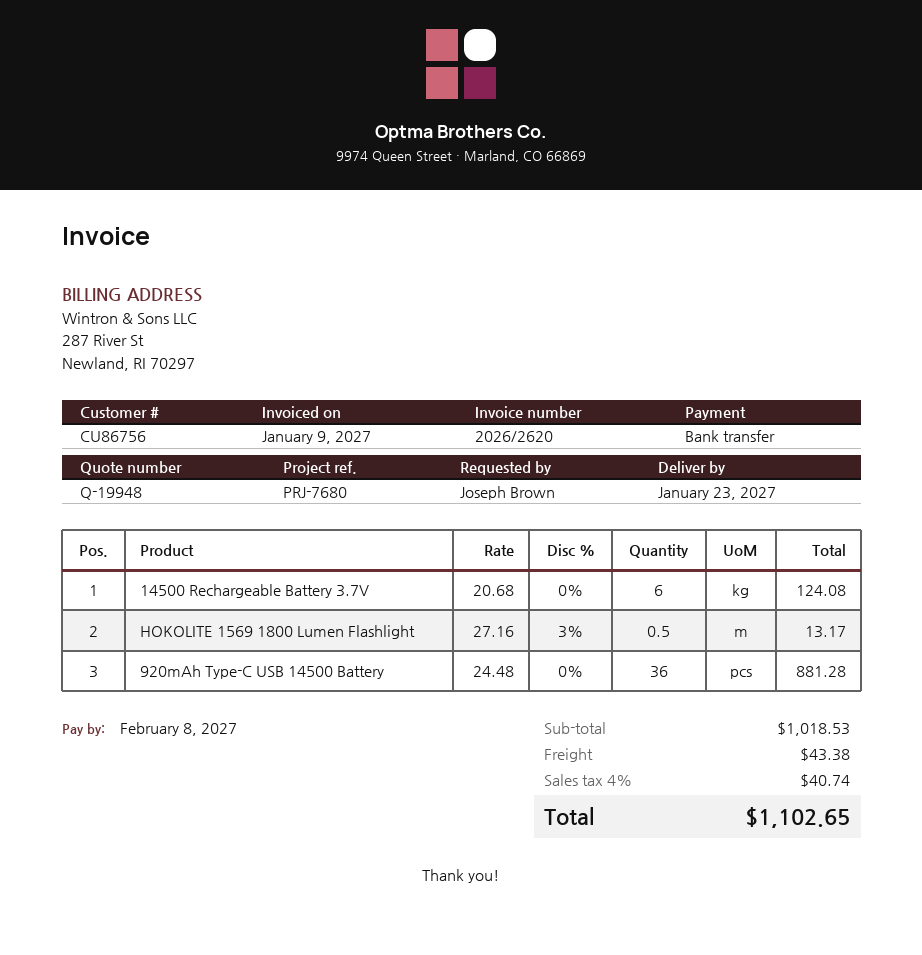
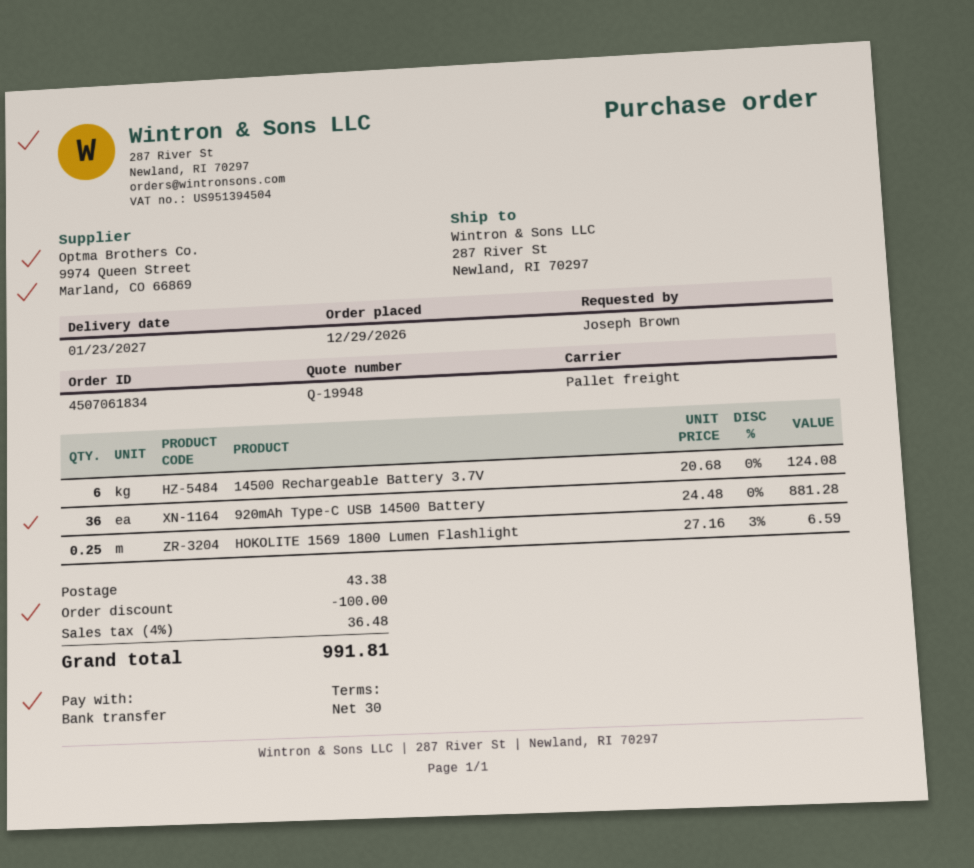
HOKOLITE 1569 1800 Lumen Flashlight: 0.5 x 27.16 - 3% = 13.17 -> 0.25 x 27.16 - 3% = 6.59
discount: none -> 100.00
tax: 4% = 40.74 -> 4% = 36.48
total: 1102.65 -> 991.81

